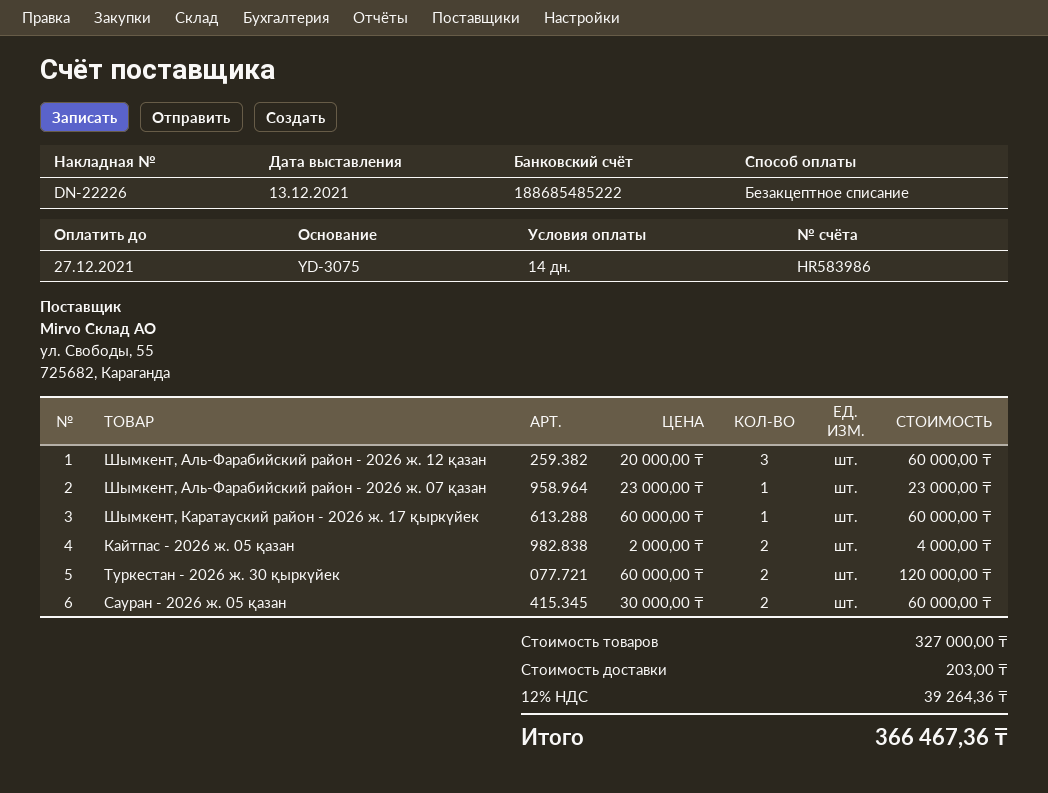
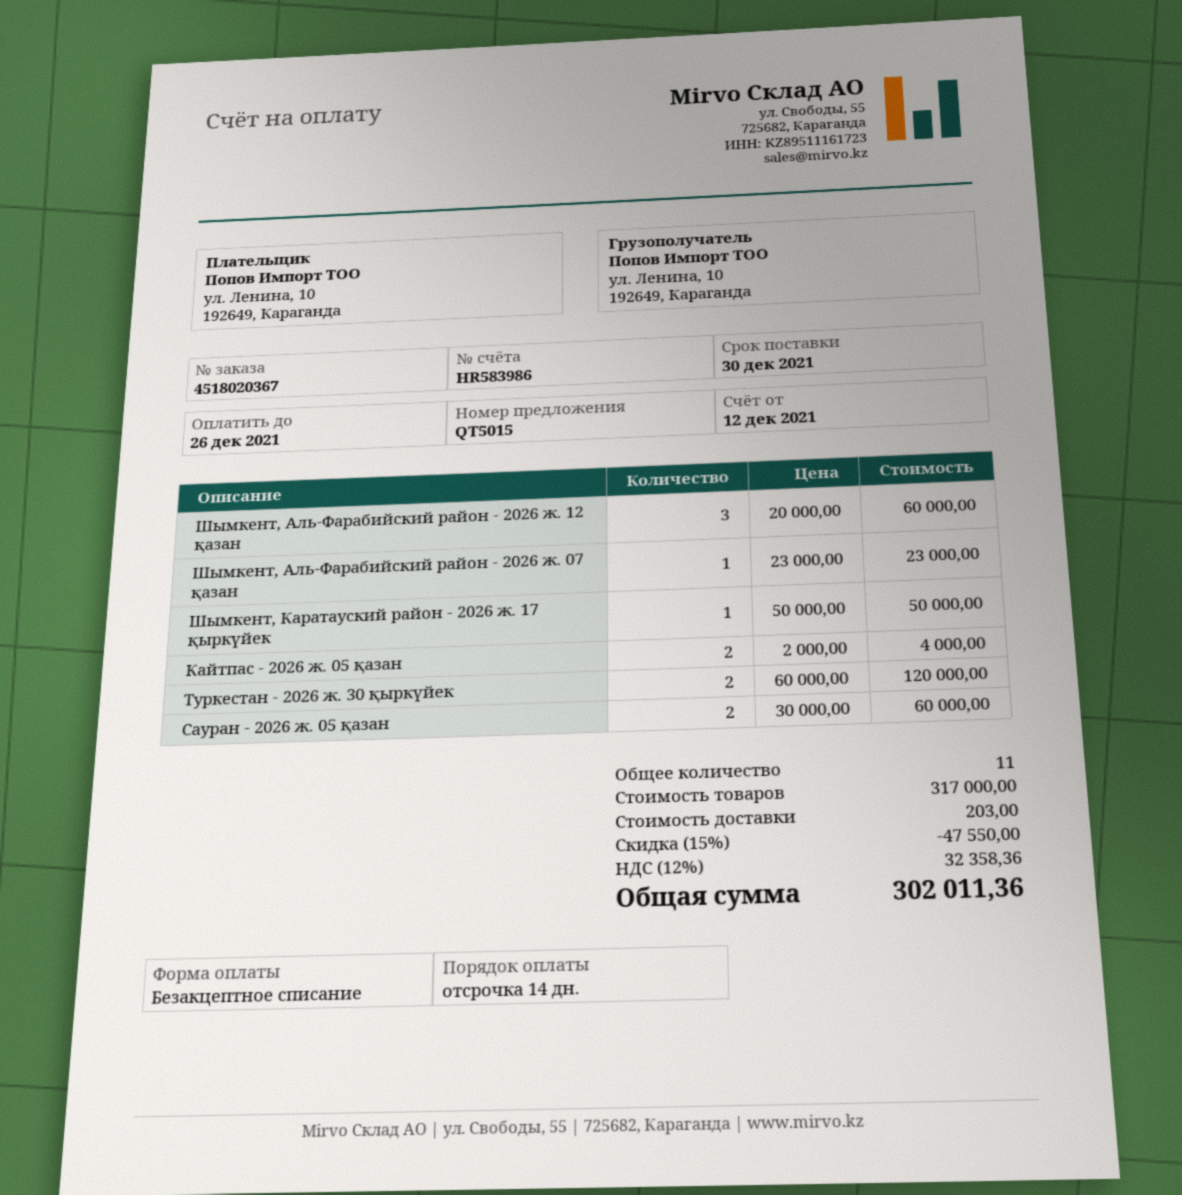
invoice date: 2021-12-13 -> 2021-12-12
due date: 2021-12-27 -> 2021-12-26
Шымкент, Каратауский район - 2026 ж. 17 қыркүйек: 1 x 60000.00 = 60000.00 -> 1 x 50000.00 = 50000.00
subtotal: 327000.00 -> 317000.00
discount: none -> 15% = 47550.00
tax: 12% = 39264.36 -> 12% = 32358.36
total: 366467.36 -> 302011.36

